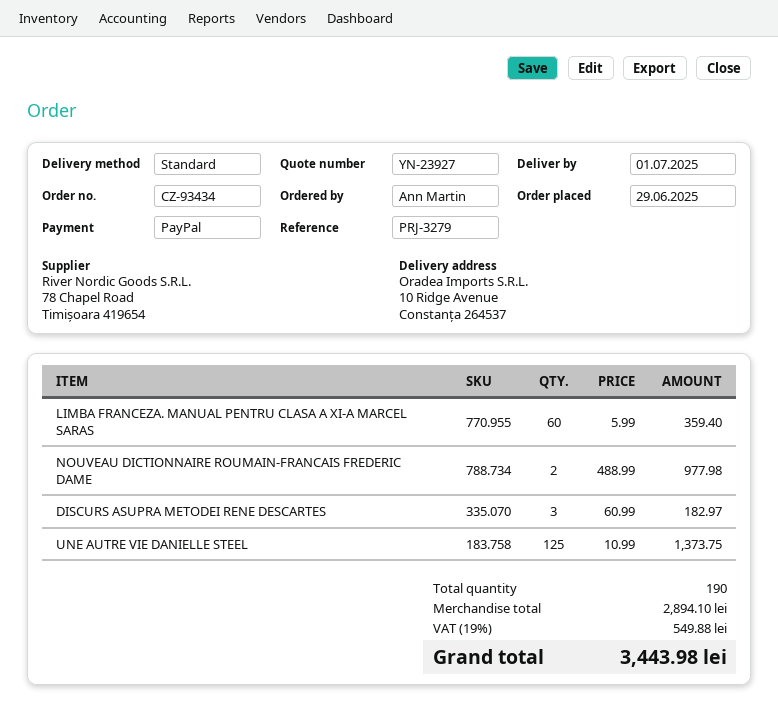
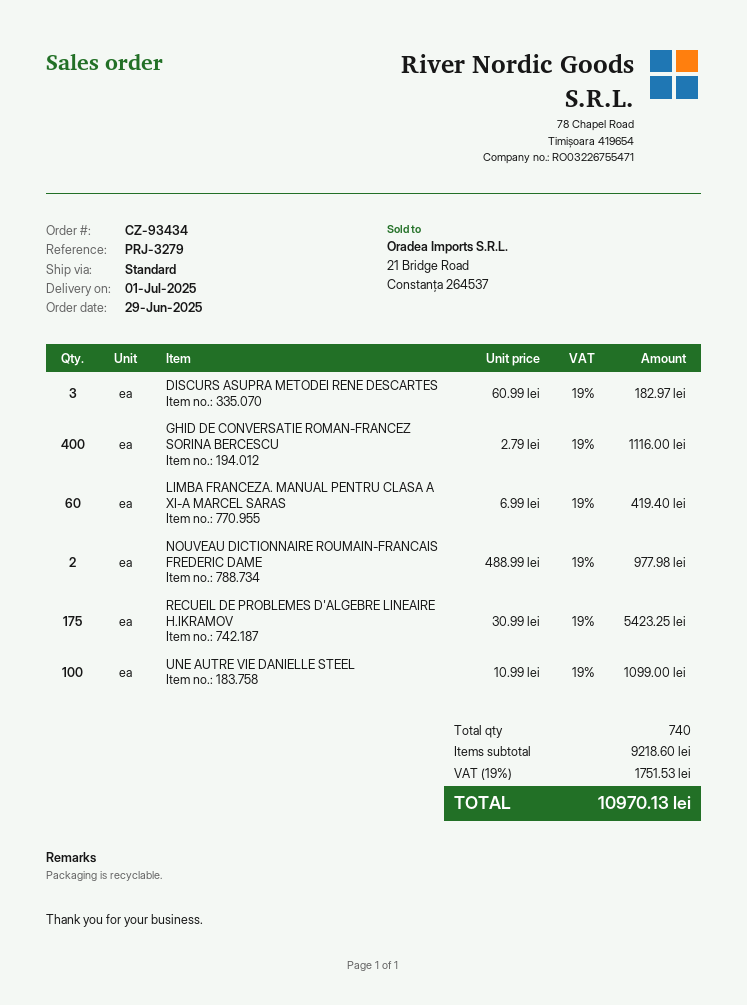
LIMBA FRANCEZA. MANUAL PENTRU CLASA A XI-A MARCEL SARAS: 60 x 5.99 = 359.40 -> 60 x 6.99 = 419.40
UNE AUTRE VIE DANIELLE STEEL: 125 x 10.99 = 1373.75 -> 100 x 10.99 = 1099.00
GHID DE CONVERSATIE ROMAN-FRANCEZ SORINA BERCESCU: none -> 400 x 2.79 = 1116.00
RECUEIL DE PROBLEMES D'ALGEBRE LINEAIRE H.IKRAMOV: none -> 175 x 30.99 = 5423.25
total quantity: 190 -> 740
subtotal: 2894.10 -> 9218.60
tax: 19% = 549.88 -> 19% = 1751.53
total: 3443.98 -> 10970.13

